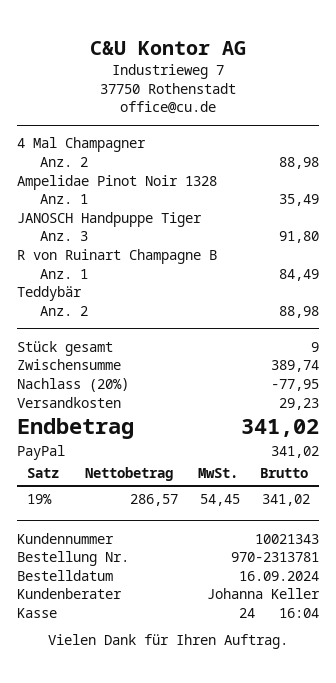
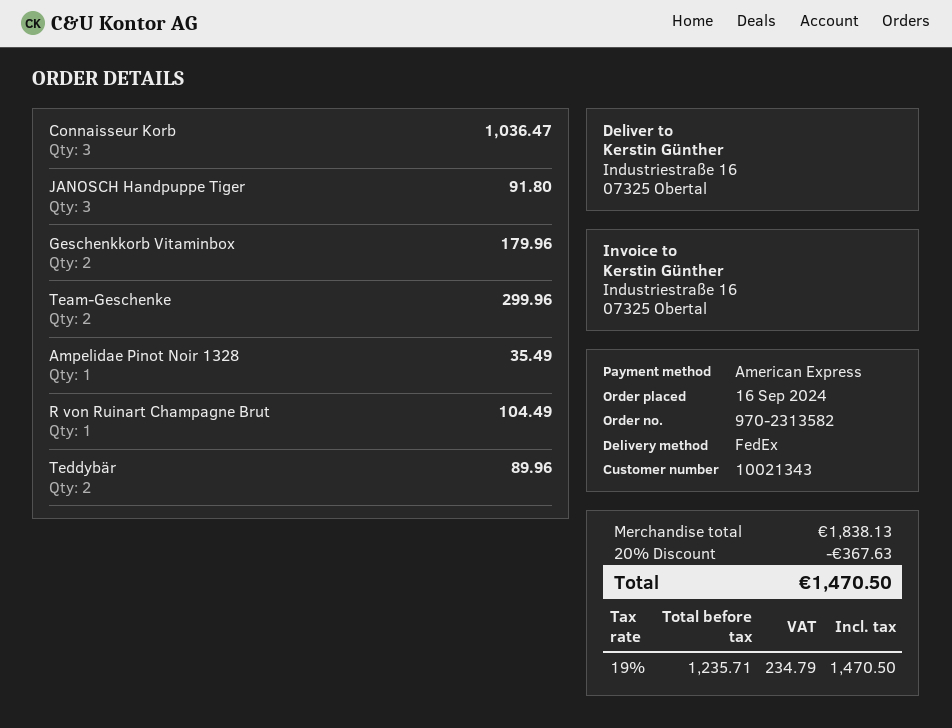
order number: 970-2313781 -> 970-2313582
payment method: PayPal -> American Express
4 Mal Champagner: 2 for 88.98 -> none
R von Ruinart Champagne B: 1 for 84.49 -> 1 for 104.49
Teddybär: 2 for 88.98 -> 2 for 89.96
Connaisseur Korb: none -> 3 for 1036.47
Geschenkkorb Vitaminbox: none -> 2 for 179.96
Team-Geschenke: none -> 2 for 299.96
subtotal: 389.74 -> 1838.13
discount: 20% = 77.95 -> 20% = 367.63
shipping: 29.23 -> none
net: 286.57 -> 1235.71
tax: 19% = 54.45 -> 19% = 234.79
total: 341.02 -> 1470.50

